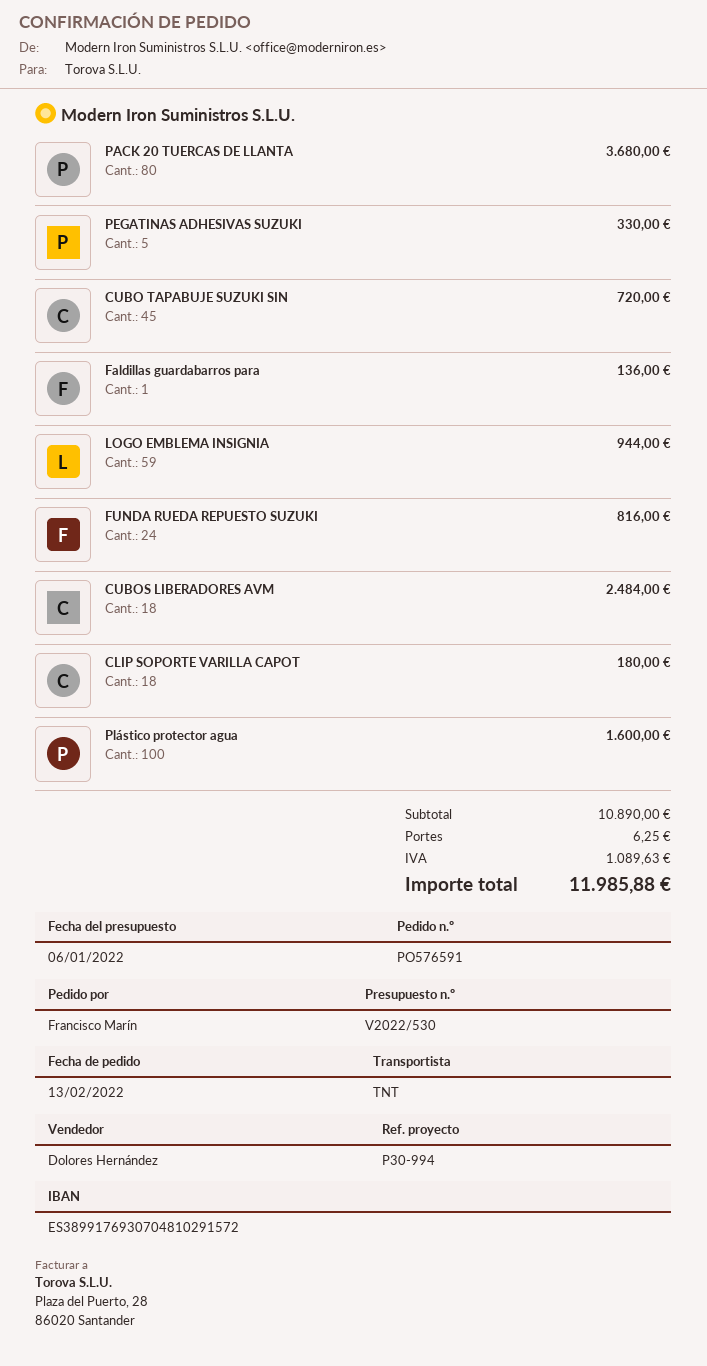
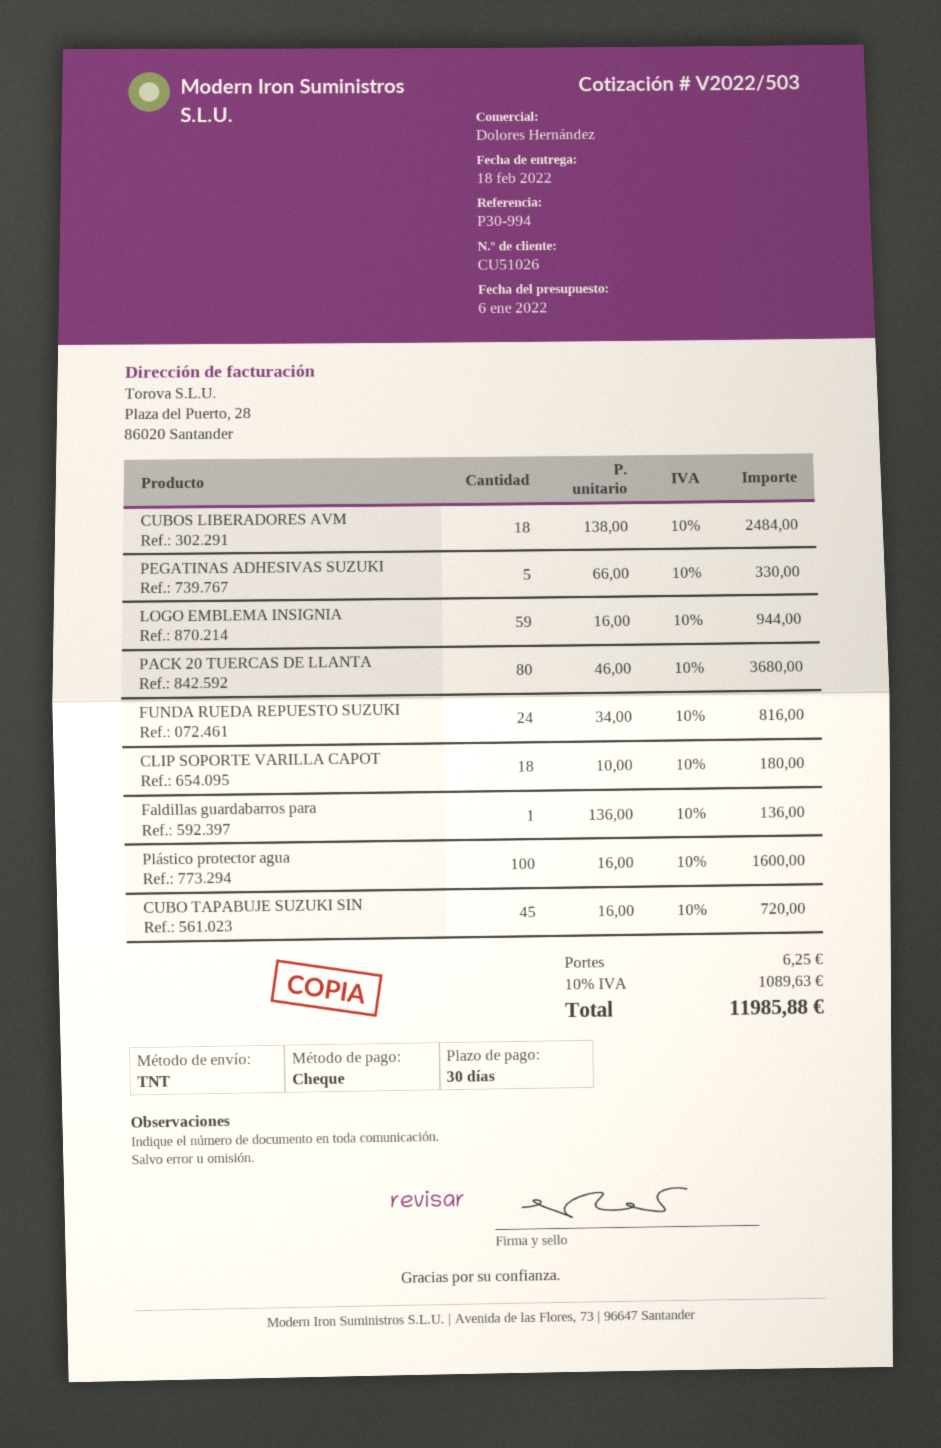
quote number: V2022/530 -> V2022/503

